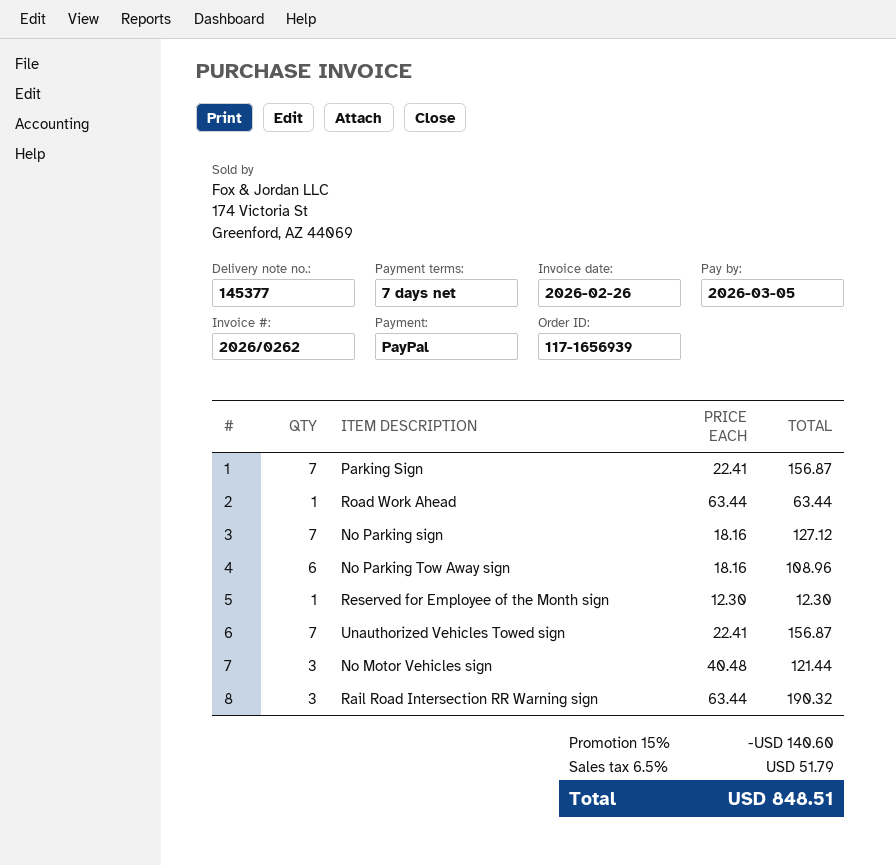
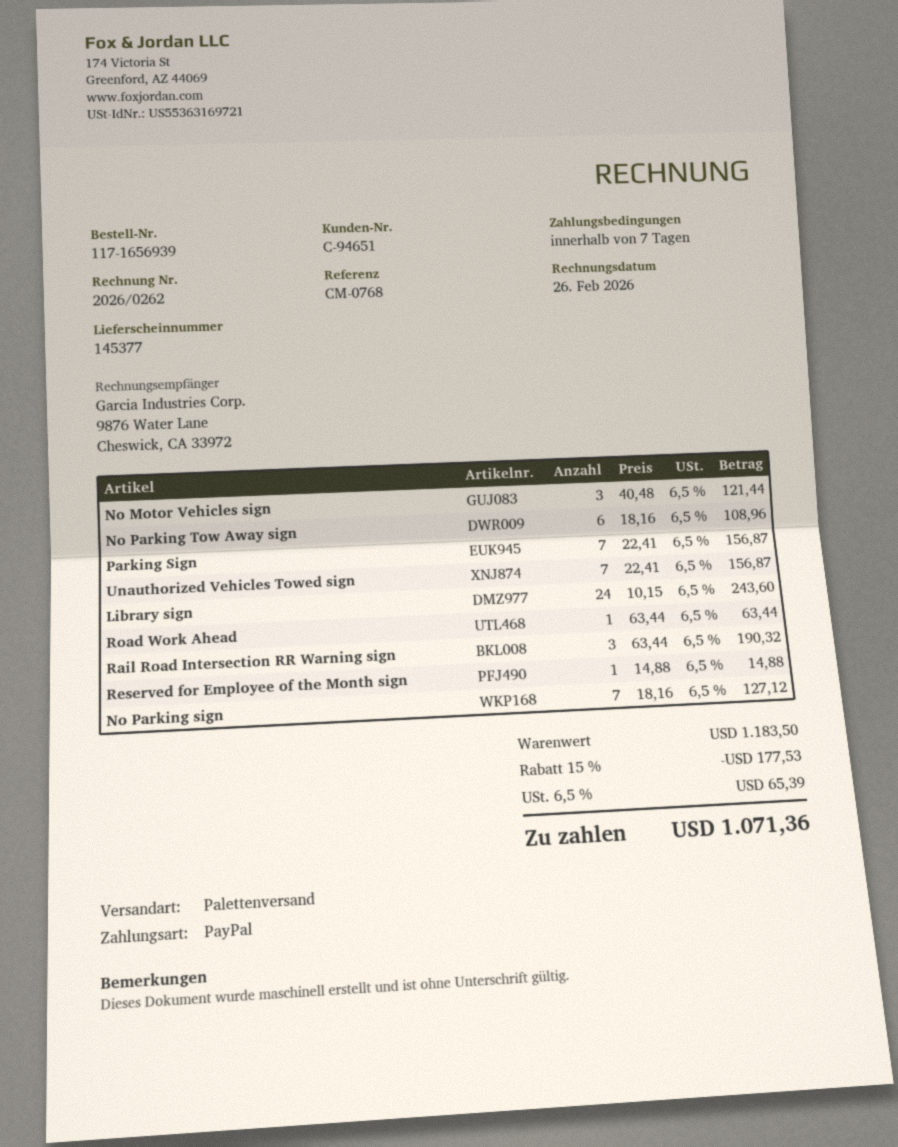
Reserved for Employee of the Month sign: 1 x 12.30 = 12.30 -> 1 x 14.88 = 14.88
Library sign: none -> 24 x 10.15 = 243.60
discount: 15% = 140.60 -> 15% = 177.53
tax: 6.5% = 51.79 -> 6.5% = 65.39
total: 848.51 -> 1071.36

